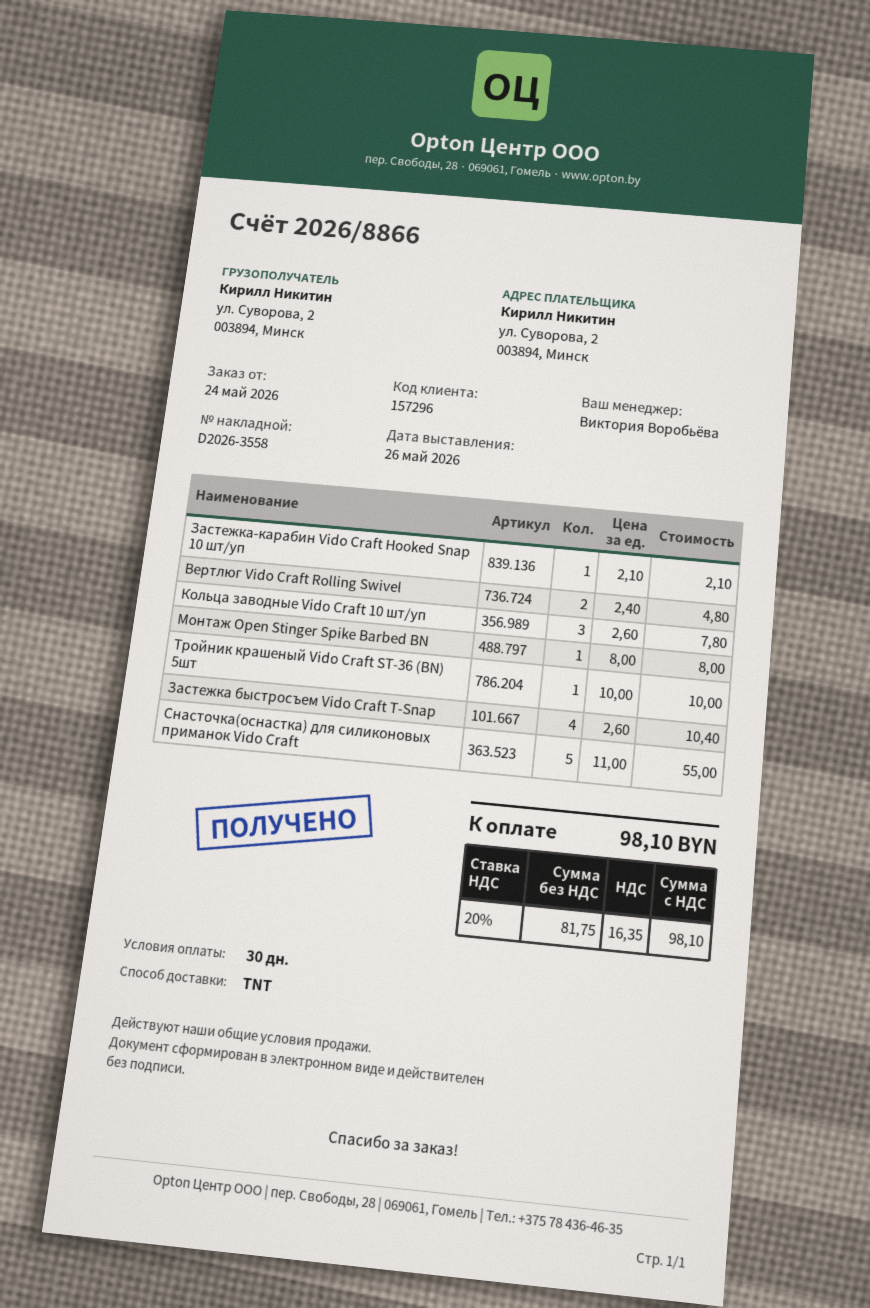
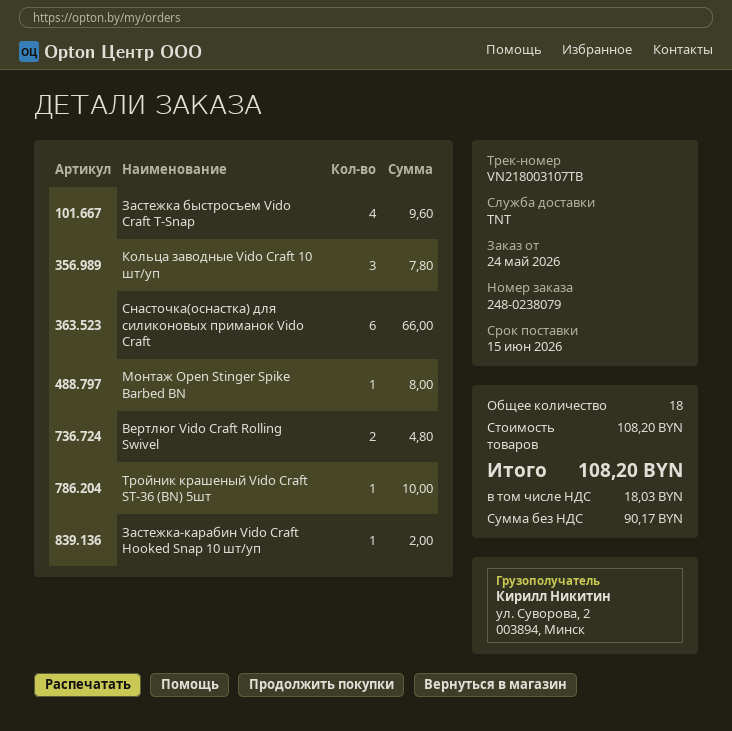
Застежка-карабин Vido Craft Hooked Snap 10 шт/уп: 1 for 2.10 -> 1 for 2.00
Застежка быстросъем Vido Craft T-Snap: 4 for 10.40 -> 4 for 9.60
Снасточка(оснастка) для силиконовых приманок Vido Craft: 5 for 55.00 -> 6 for 66.00
net: 81.75 -> 90.17
tax: 16.35 -> 18.03
total: 98.10 -> 108.20

